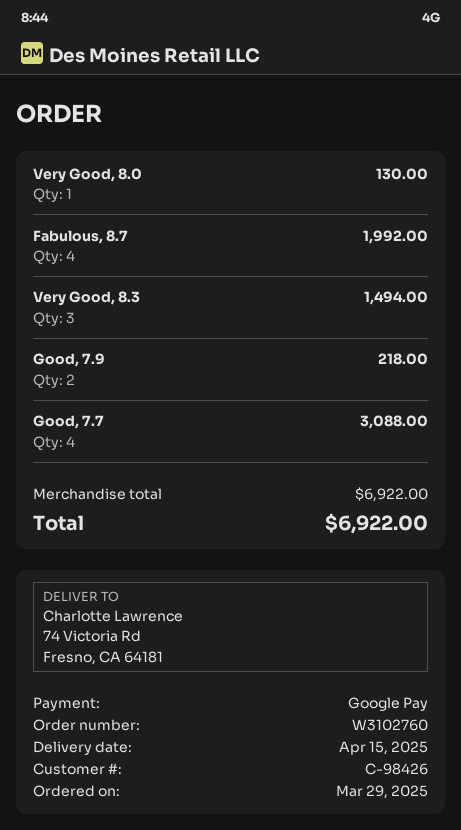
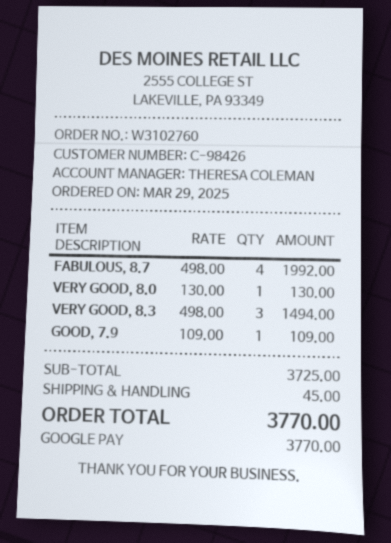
Good, 7.9: 2 for 218.00 -> 1 for 109.00
Good, 7.7: 4 for 3088.00 -> none
subtotal: 6922.00 -> 3725.00
shipping: none -> 45.00
total: 6922.00 -> 3770.00

